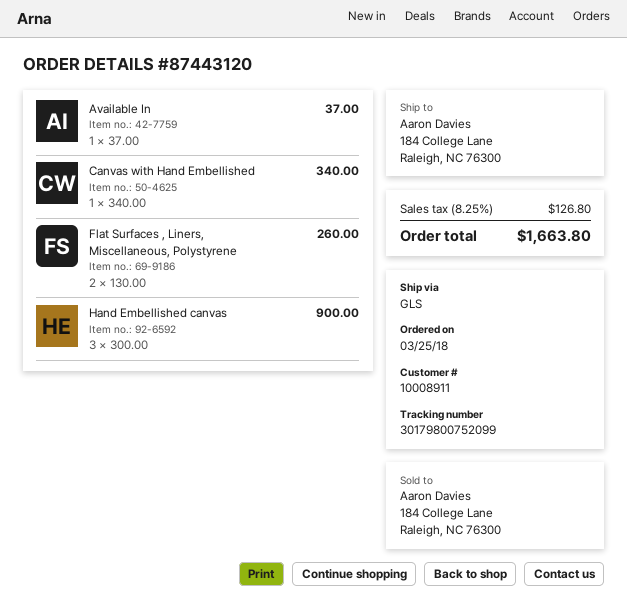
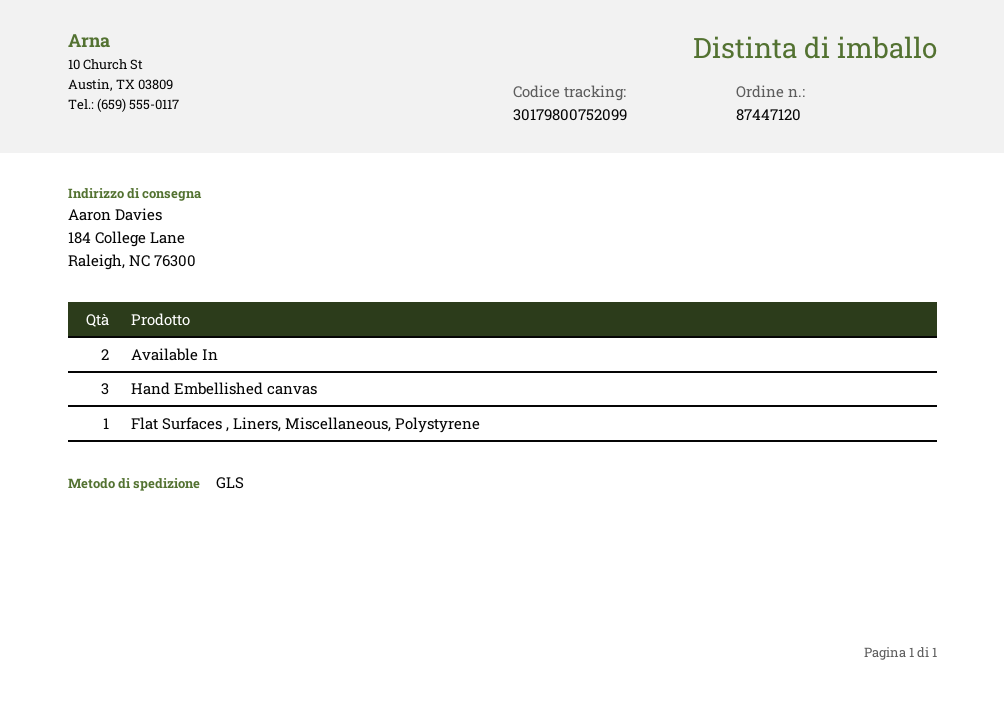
order number: 87443120 -> 87447120
Available In: 1 -> 2
Canvas with Hand Embellished: 1 -> none
Flat Surfaces , Liners, Miscellaneous, Polystyrene: 2 -> 1

